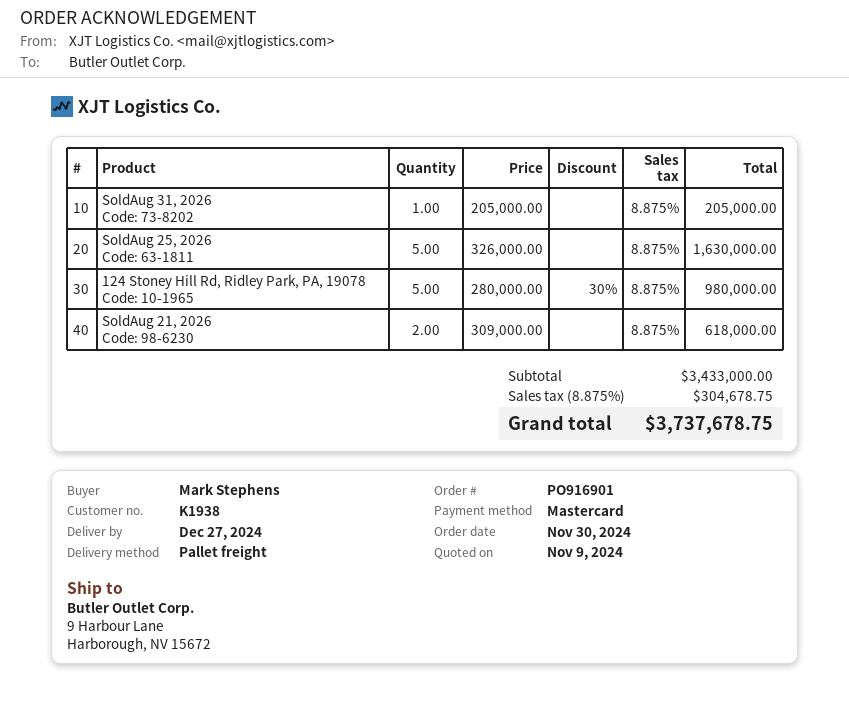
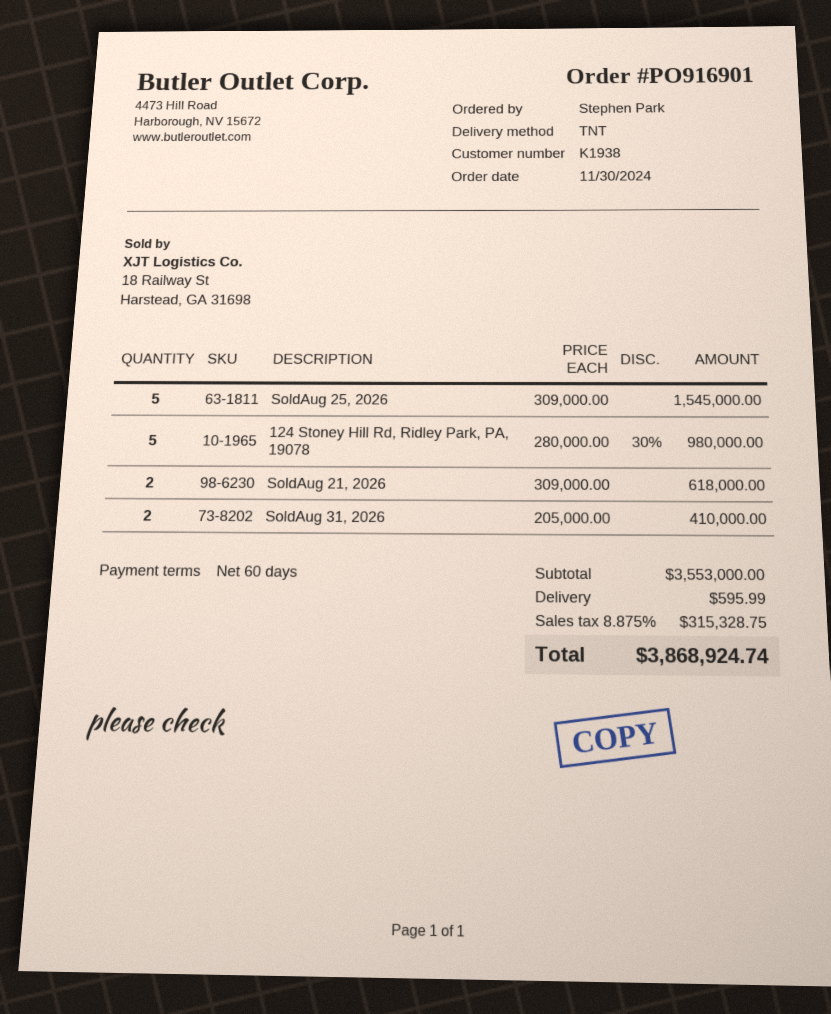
ordered by: Mark Stephens -> Stephen Park
shipping method: pallet freight -> TNT
SoldAug 31, 2026: 1 x 205000.00 = 205000.00 -> 2 x 205000.00 = 410000.00
SoldAug 25, 2026: 5 x 326000.00 = 1630000.00 -> 5 x 309000.00 = 1545000.00
subtotal: 3433000.00 -> 3553000.00
shipping: none -> 595.99
tax: 8.875% = 304678.75 -> 8.875% = 315328.75
total: 3737678.75 -> 3868924.74

